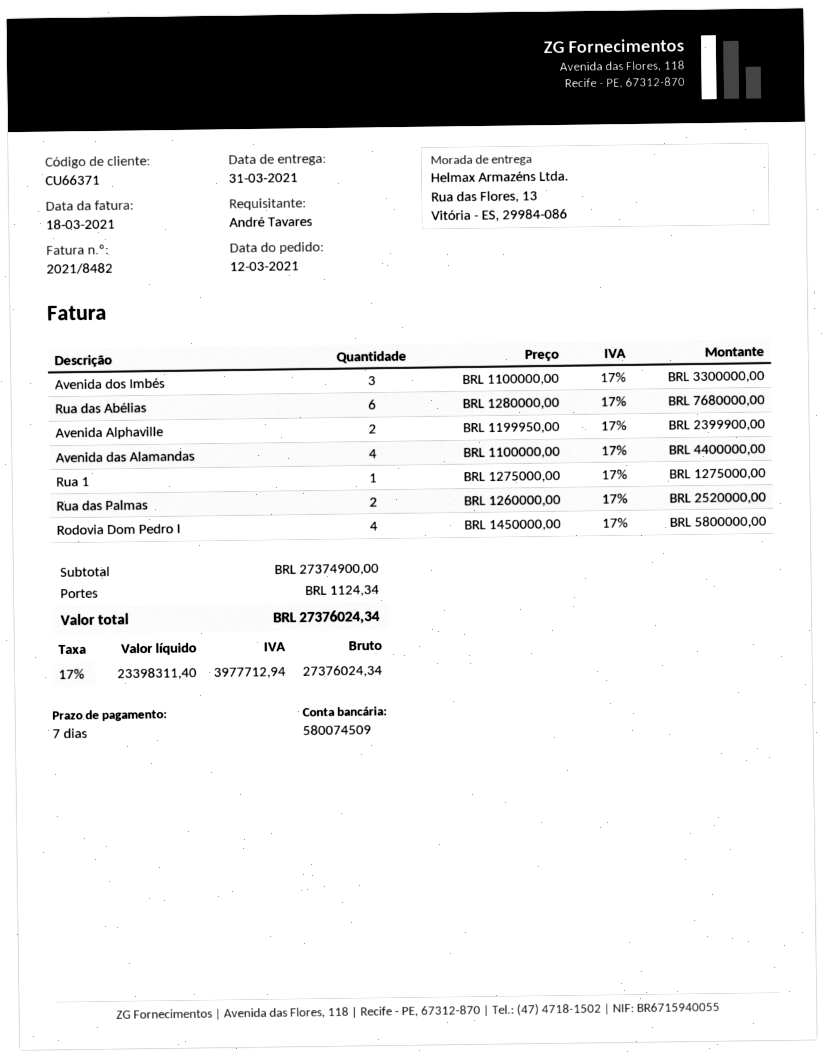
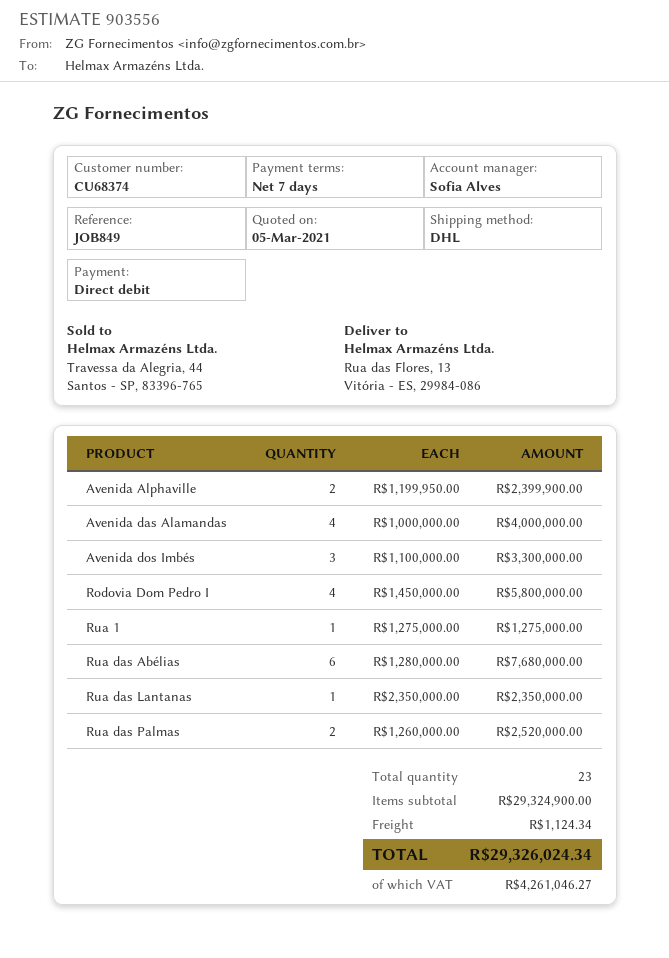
customer number: CU66371 -> CU68374
Avenida das Alamandas: 4 x 1100000.00 = 4400000.00 -> 4 x 1000000.00 = 4000000.00
Rua das Lantanas: none -> 1 x 2350000.00 = 2350000.00
subtotal: 27374900.00 -> 29324900.00
tax: 3977712.94 -> 4261046.27
total: 27376024.34 -> 29326024.34

